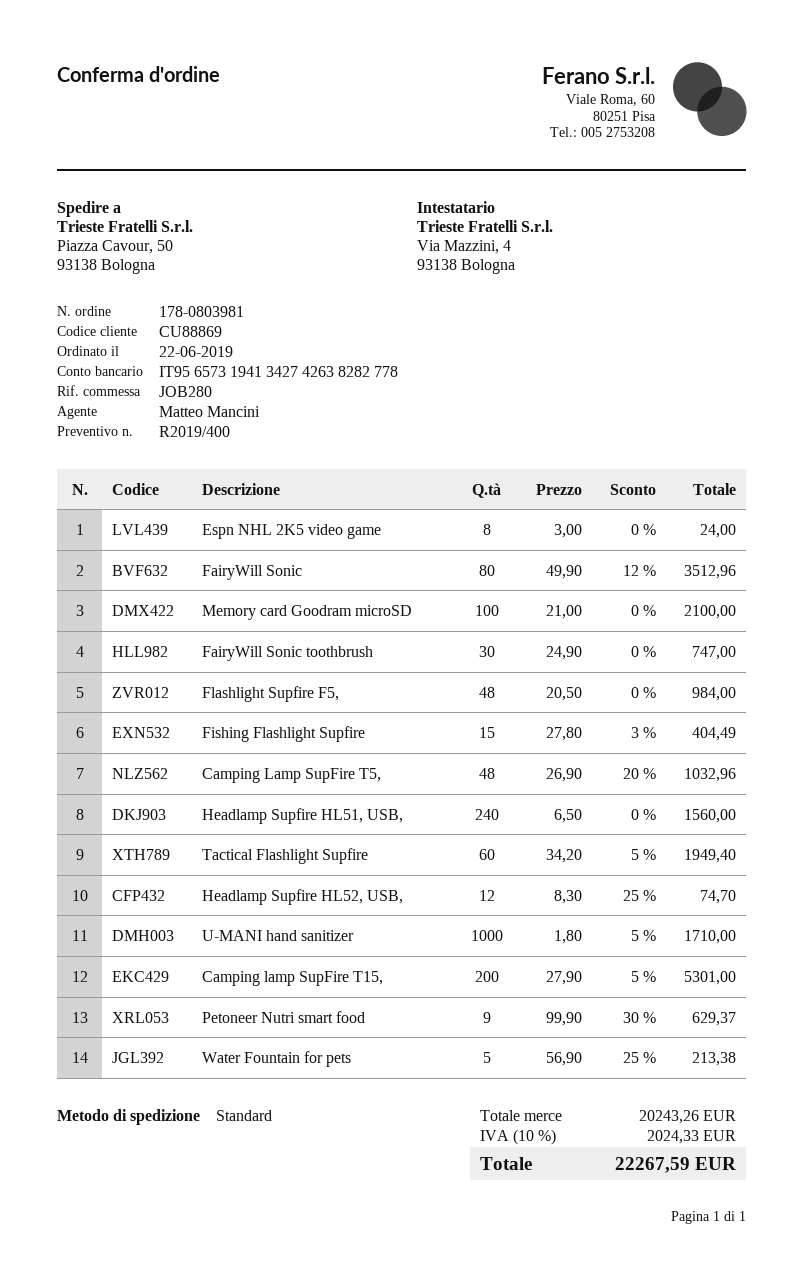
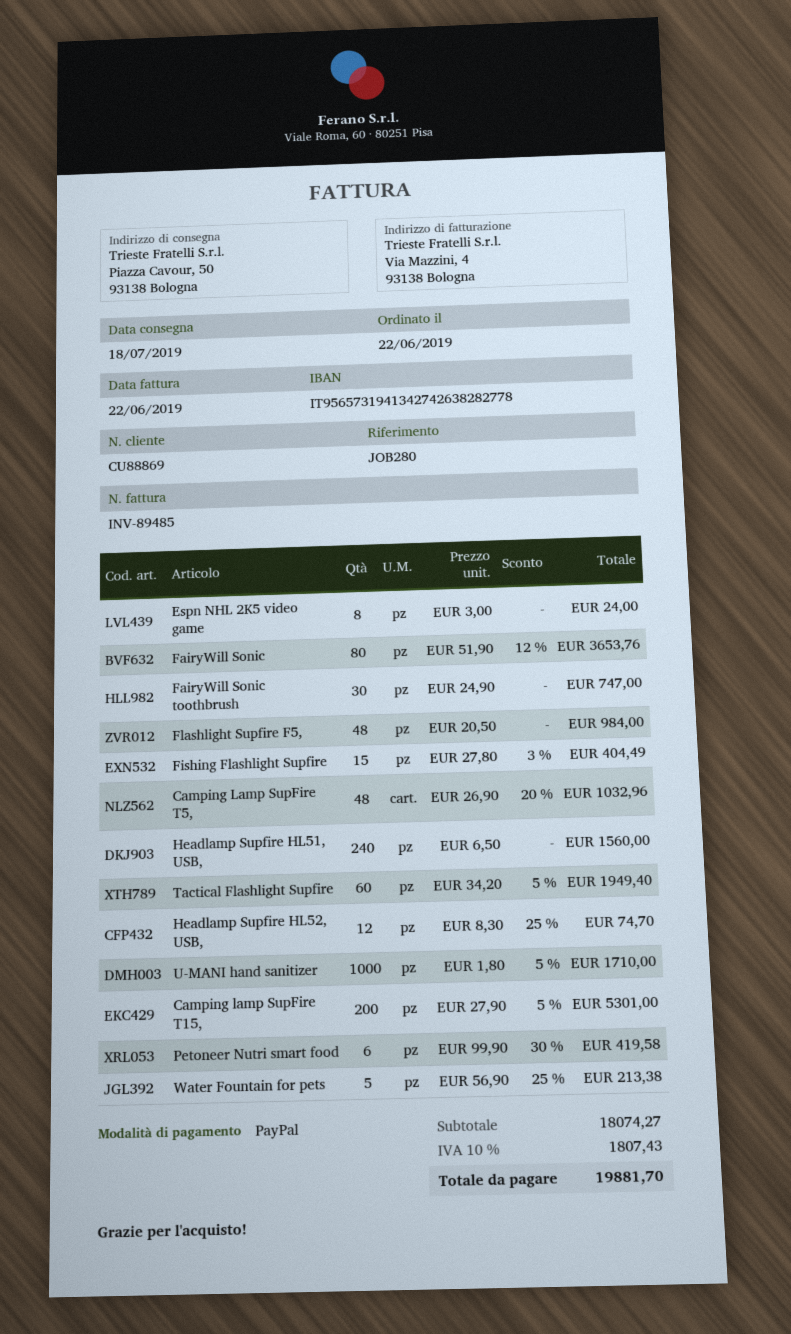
FairyWill Sonic: 80 x 49.90 - 12% = 3512.96 -> 80 x 51.90 - 12% = 3653.76
Memory card Goodram microSD: 100 x 21.00 = 2100.00 -> none
Petoneer Nutri smart food: 9 x 99.90 - 30% = 629.37 -> 6 x 99.90 - 30% = 419.58
subtotal: 20243.26 -> 18074.27
tax: 10% = 2024.33 -> 10% = 1807.43
total: 22267.59 -> 19881.70

